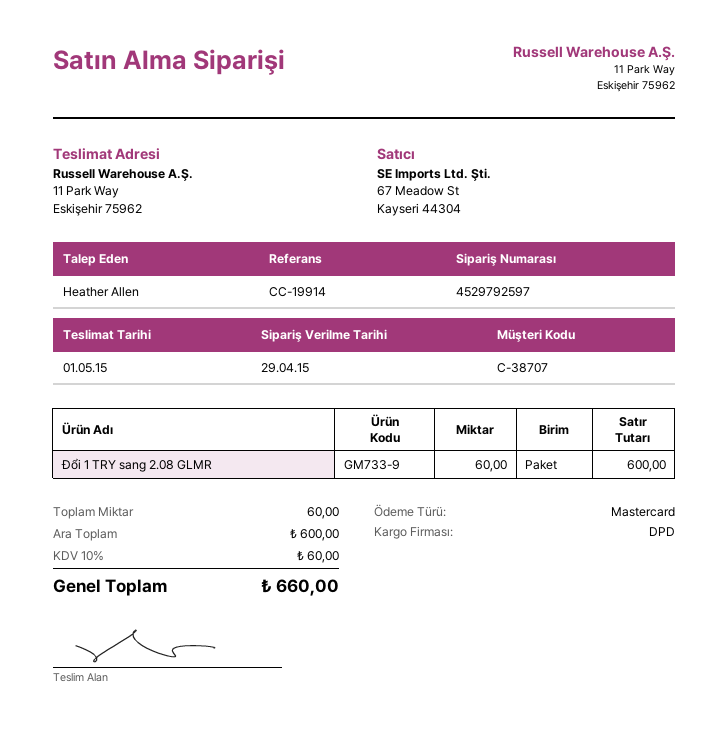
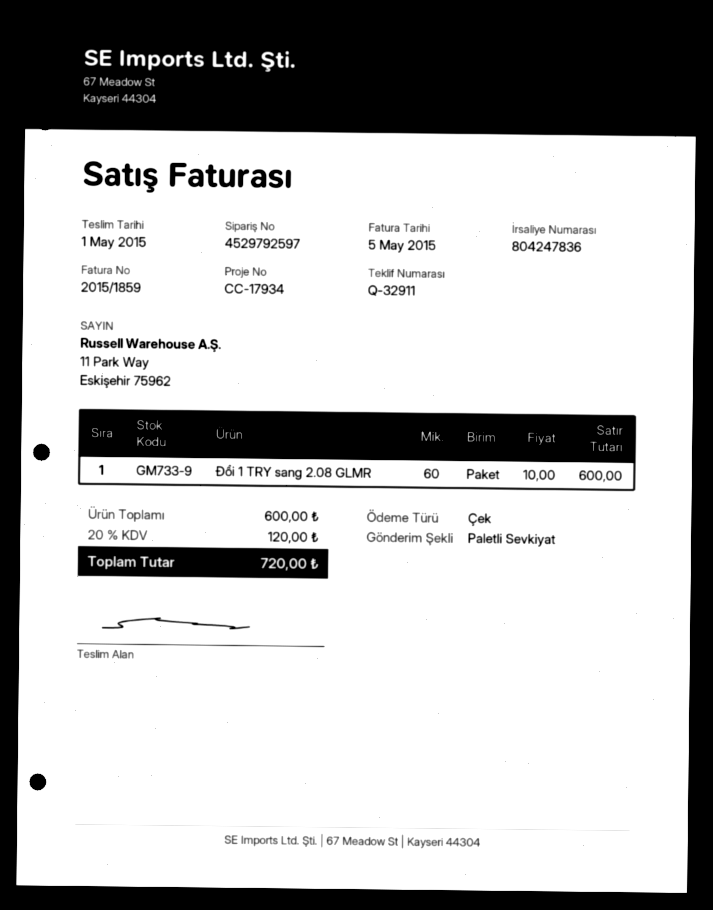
reference: CC-19914 -> CC-17934
payment method: Mastercard -> cheque
shipping method: DPD -> pallet freight
tax: 10% = 60.00 -> 20% = 120.00
total: 660.00 -> 720.00

